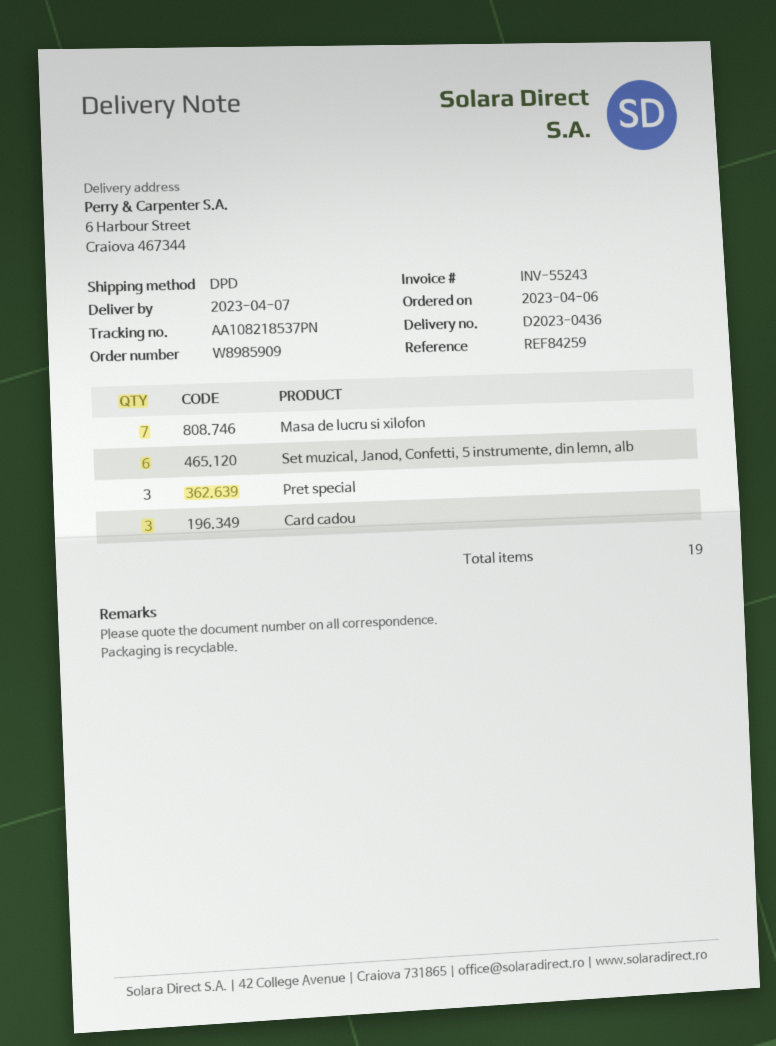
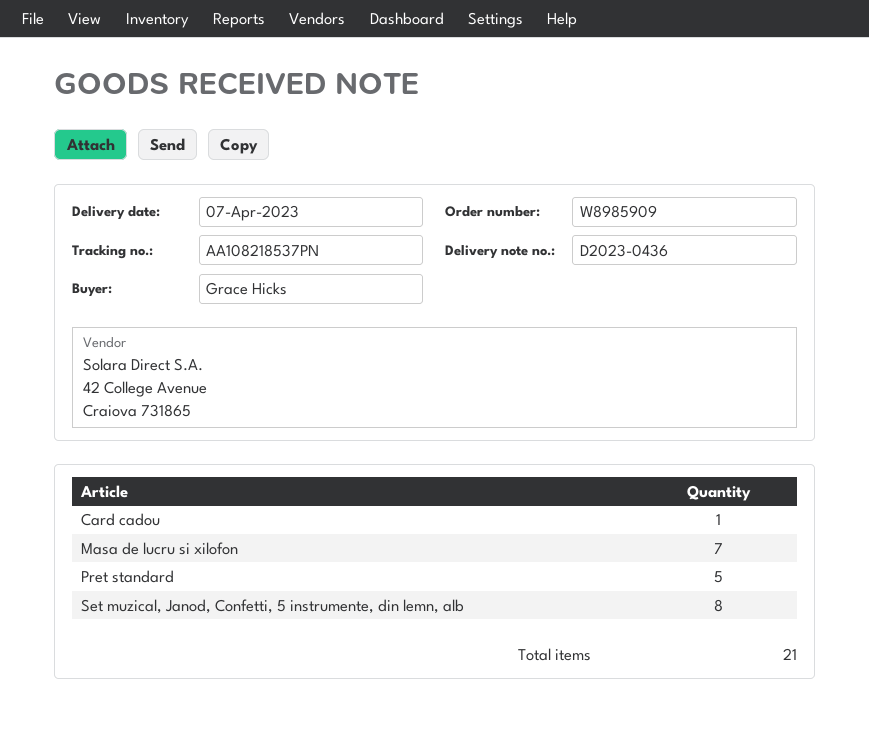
Set muzical, Janod, Confetti, 5 instrumente, din lemn, alb: 6 -> 8
Pret special: 3 -> none
Card cadou: 3 -> 1
Pret standard: none -> 5
total quantity: 19 -> 21

